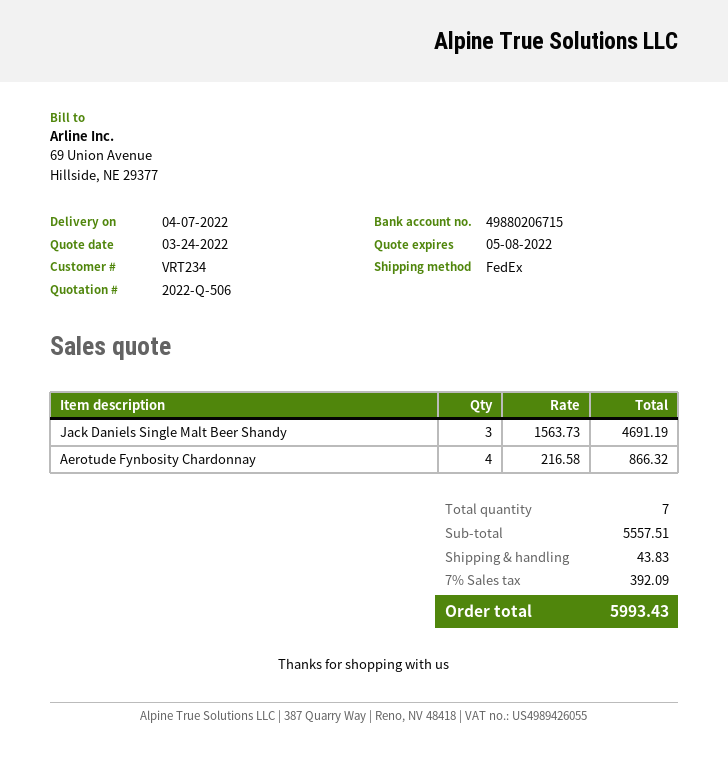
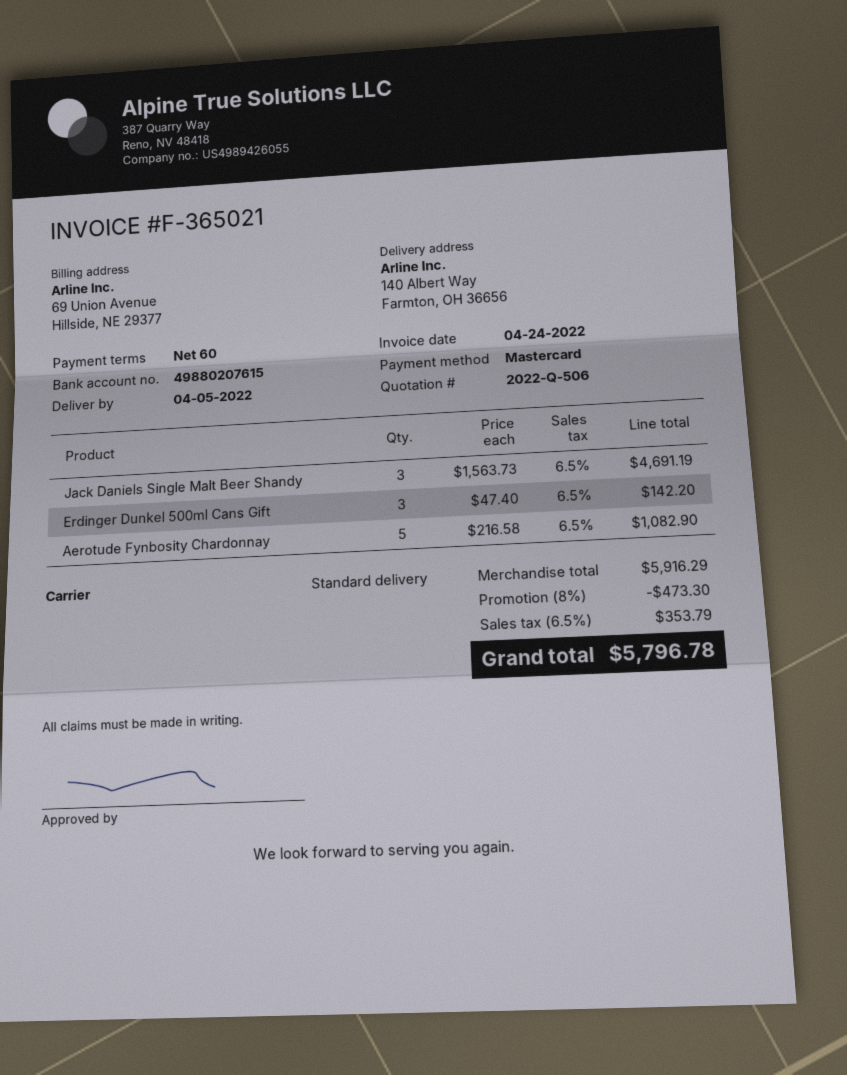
delivery date: 2022-04-07 -> 2022-04-05
bank account: 49880206715 -> 49880207615
shipping method: FedEx -> standard
Aerotude Fynbosity Chardonnay: 4 x 216.58 = 866.32 -> 5 x 216.58 = 1082.90
Erdinger Dunkel 500ml Cans Gift: none -> 3 x 47.40 = 142.20
subtotal: 5557.51 -> 5916.29
discount: none -> 8% = 473.30
shipping: 43.83 -> none
tax: 7% = 392.09 -> 6.5% = 353.79
total: 5993.43 -> 5796.78

